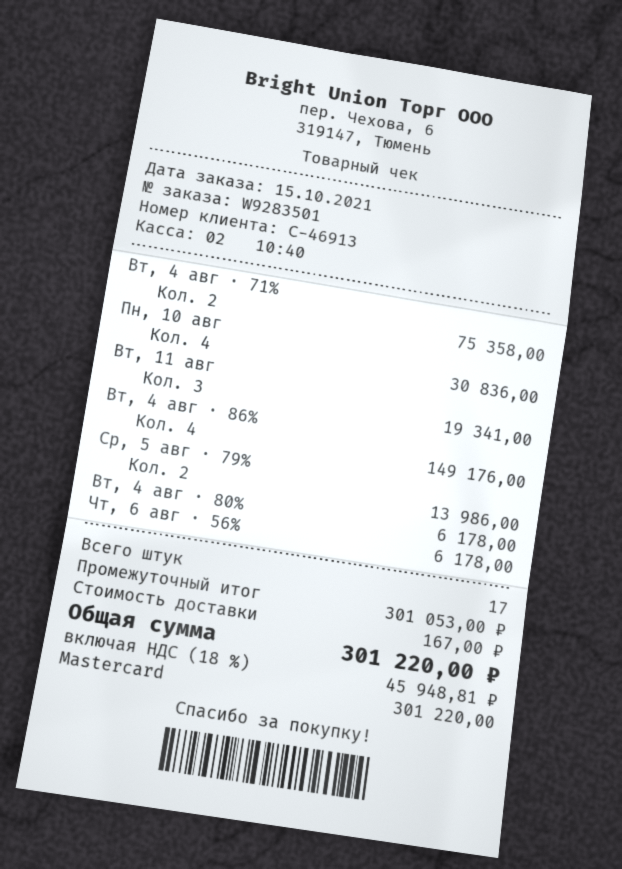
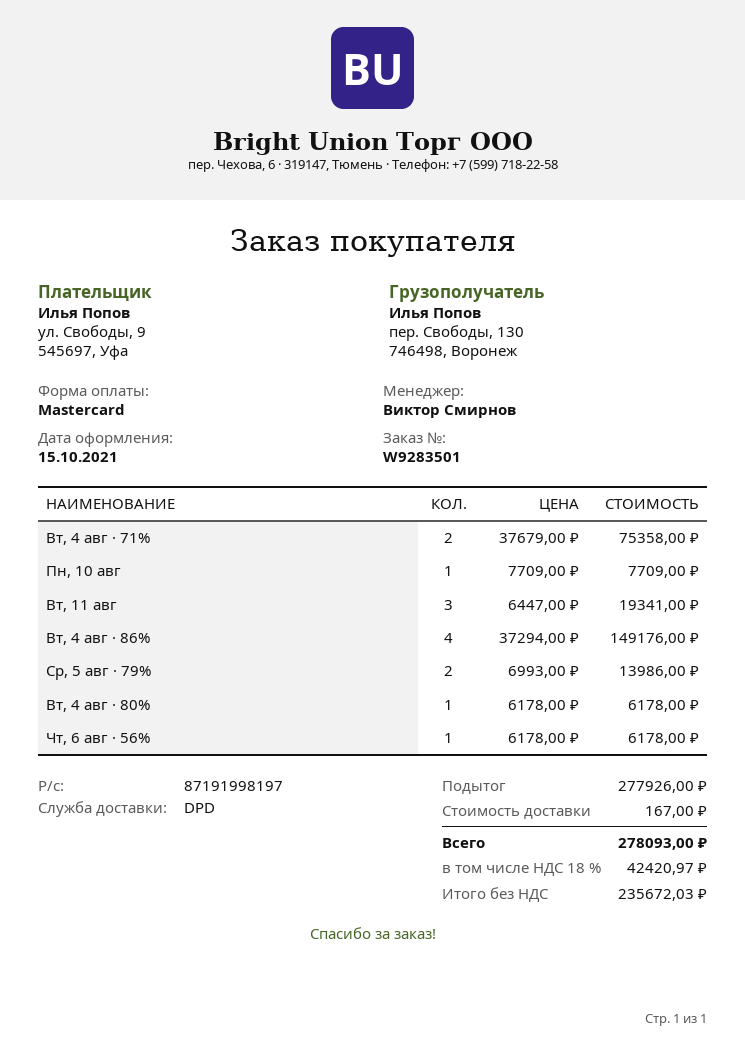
Пн, 10 авг: 4 for 30836.00 -> 1 for 7709.00
subtotal: 301053.00 -> 277926.00
tax: 18% = 45948.81 -> 18% = 42420.97
total: 301220.00 -> 278093.00

